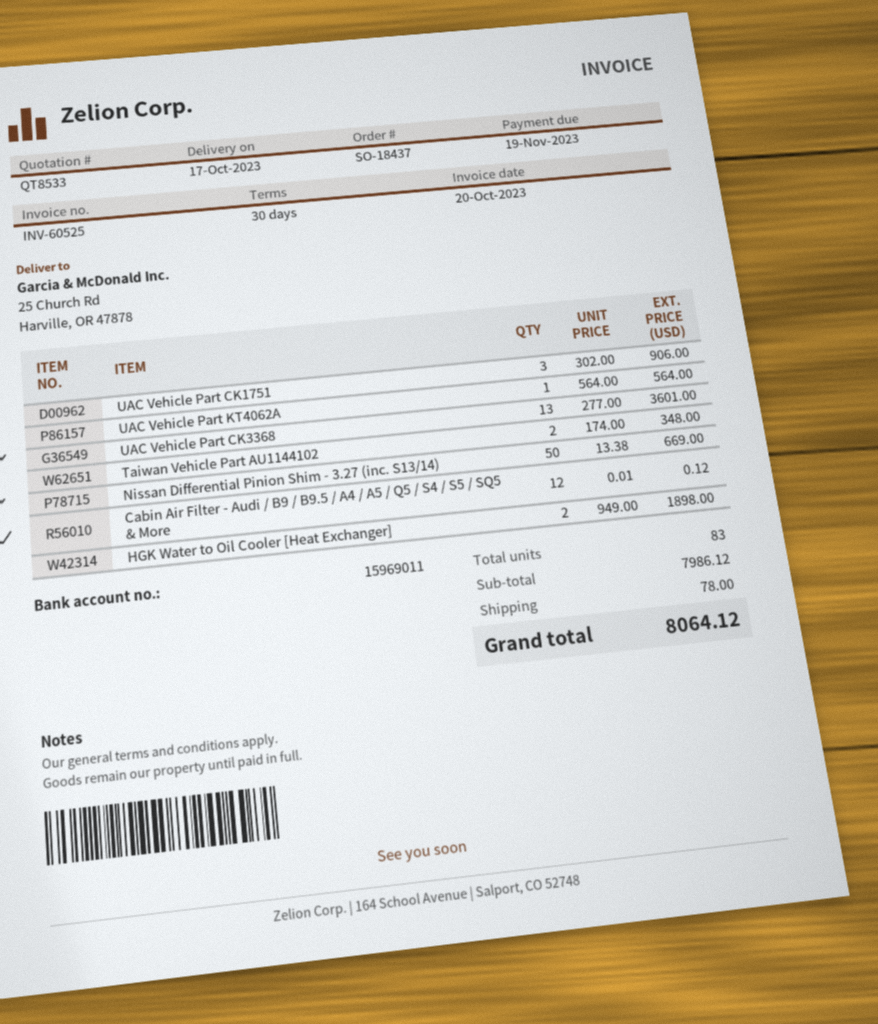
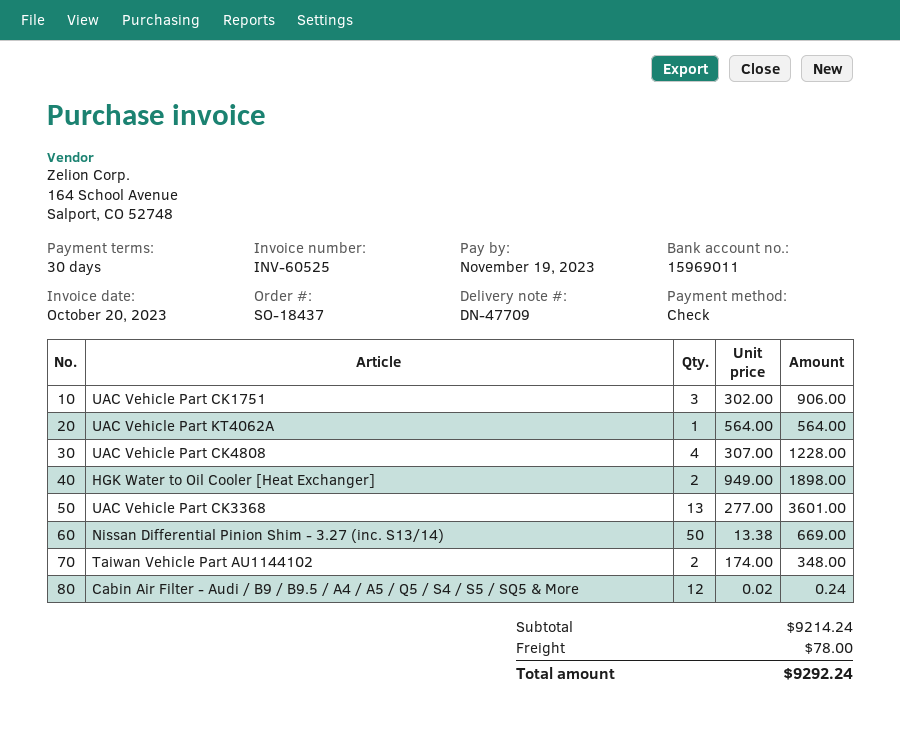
Cabin Air Filter - Audi / B9 / B9.5 / A4 / A5 / Q5 / S4 / S5 / SQ5 & More: 12 x 0.01 = 0.12 -> 12 x 0.02 = 0.24
UAC Vehicle Part CK4808: none -> 4 x 307.00 = 1228.00
subtotal: 7986.12 -> 9214.24
total: 8064.12 -> 9292.24

